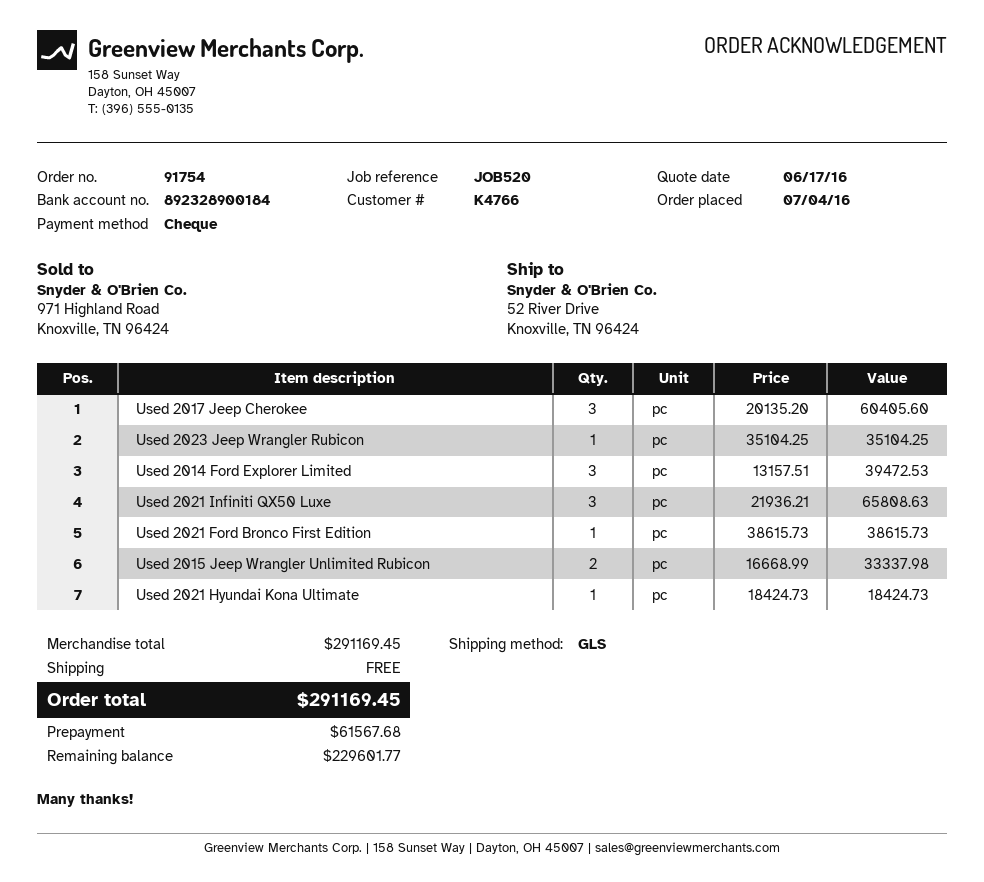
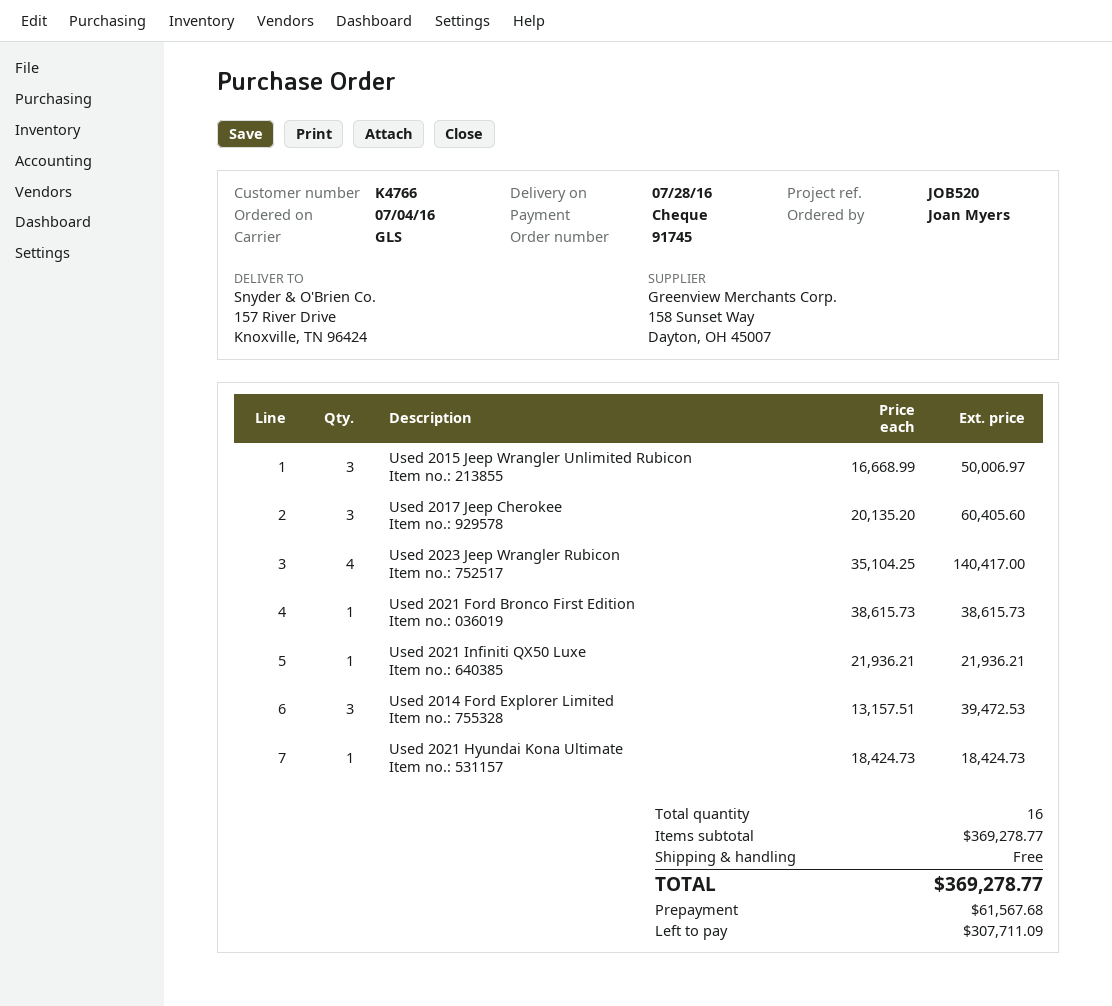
order number: 91754 -> 91745
ship to: 52 River Drive, Knoxville, TN 96424 -> 157 River Drive, Knoxville, TN 96424
Used 2023 Jeep Wrangler Rubicon: 1 x 35104.25 = 35104.25 -> 4 x 35104.25 = 140417.00
Used 2021 Infiniti QX50 Luxe: 3 x 21936.21 = 65808.63 -> 1 x 21936.21 = 21936.21
Used 2015 Jeep Wrangler Unlimited Rubicon: 2 x 16668.99 = 33337.98 -> 3 x 16668.99 = 50006.97
subtotal: 291169.45 -> 369278.77
total: 291169.45 -> 369278.77
balance: 229601.77 -> 307711.09

